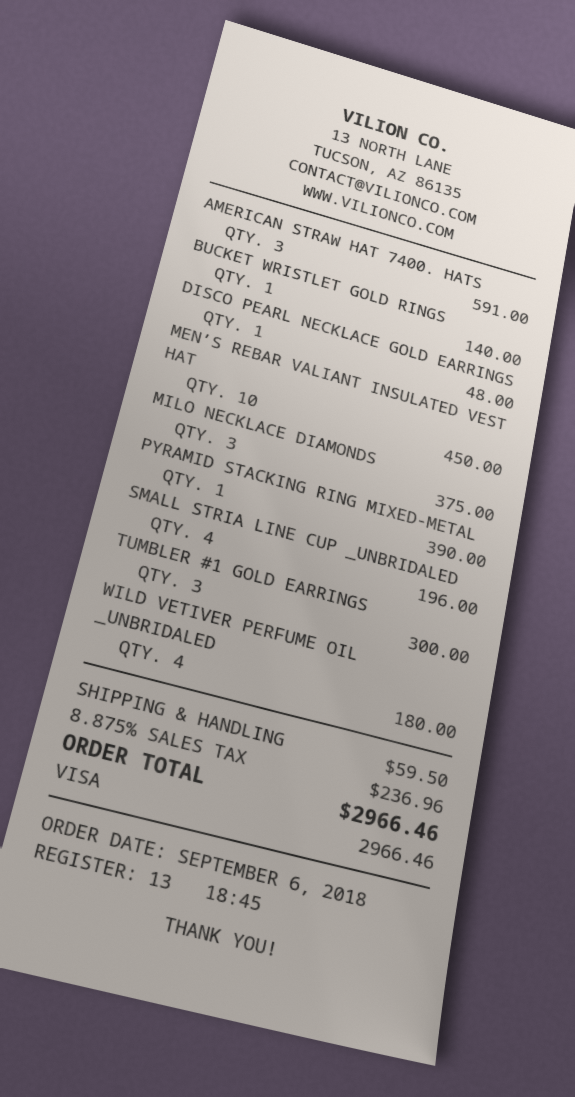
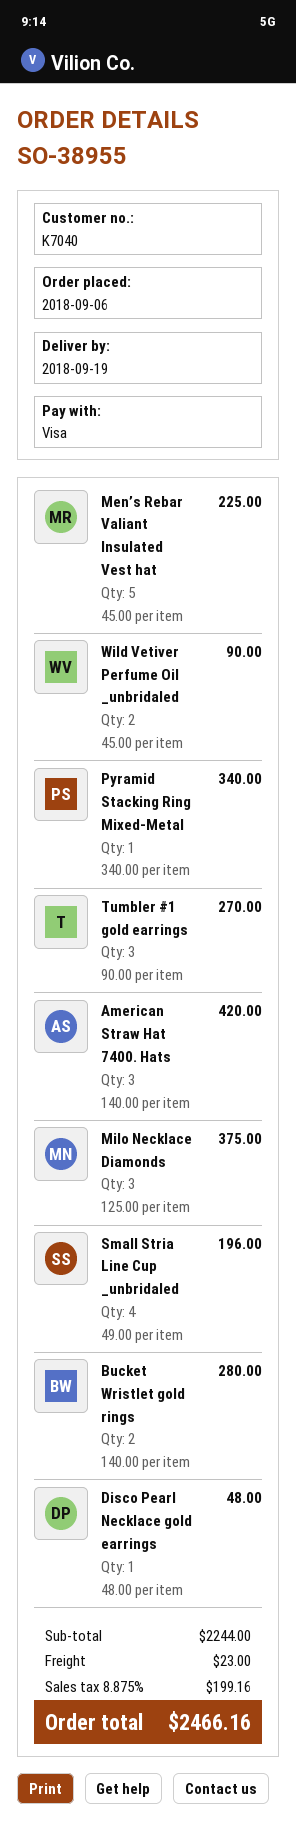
AMERICAN STRAW HAT 7400. HATS: 3 for 591.00 -> 3 for 420.00
BUCKET WRISTLET GOLD RINGS: 1 for 140.00 -> 2 for 280.00
MEN’S REBAR VALIANT INSULATED VEST HAT: 10 for 450.00 -> 5 for 225.00
PYRAMID STACKING RING MIXED-METAL: 1 for 390.00 -> 1 for 340.00
TUMBLER #1 GOLD EARRINGS: 3 for 300.00 -> 3 for 270.00
WILD VETIVER PERFUME OIL _UNBRIDALED: 4 for 180.00 -> 2 for 90.00
shipping: 59.50 -> 23.00
tax: 8.875% = 236.96 -> 8.875% = 199.16
total: 2966.46 -> 2466.16

